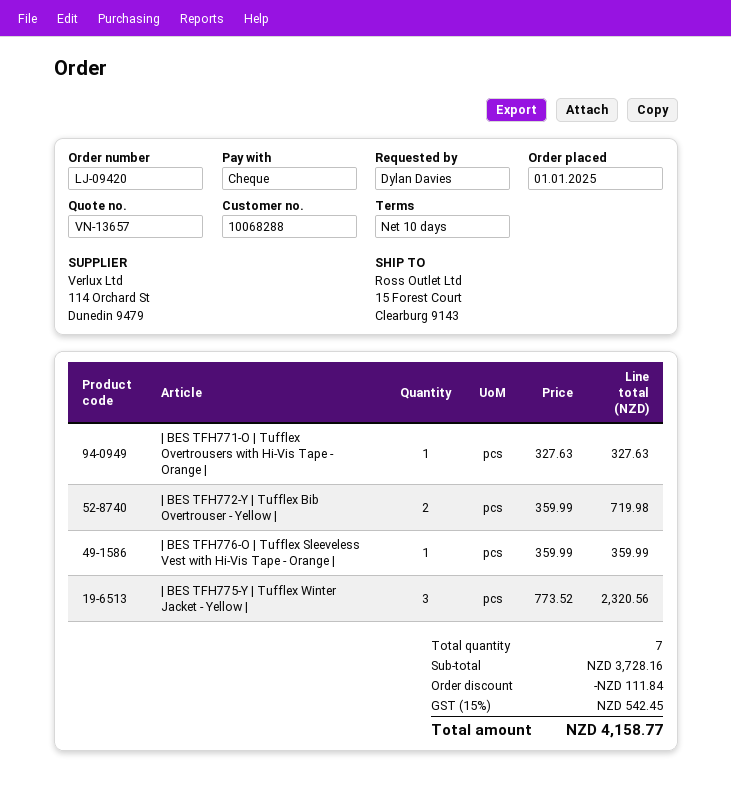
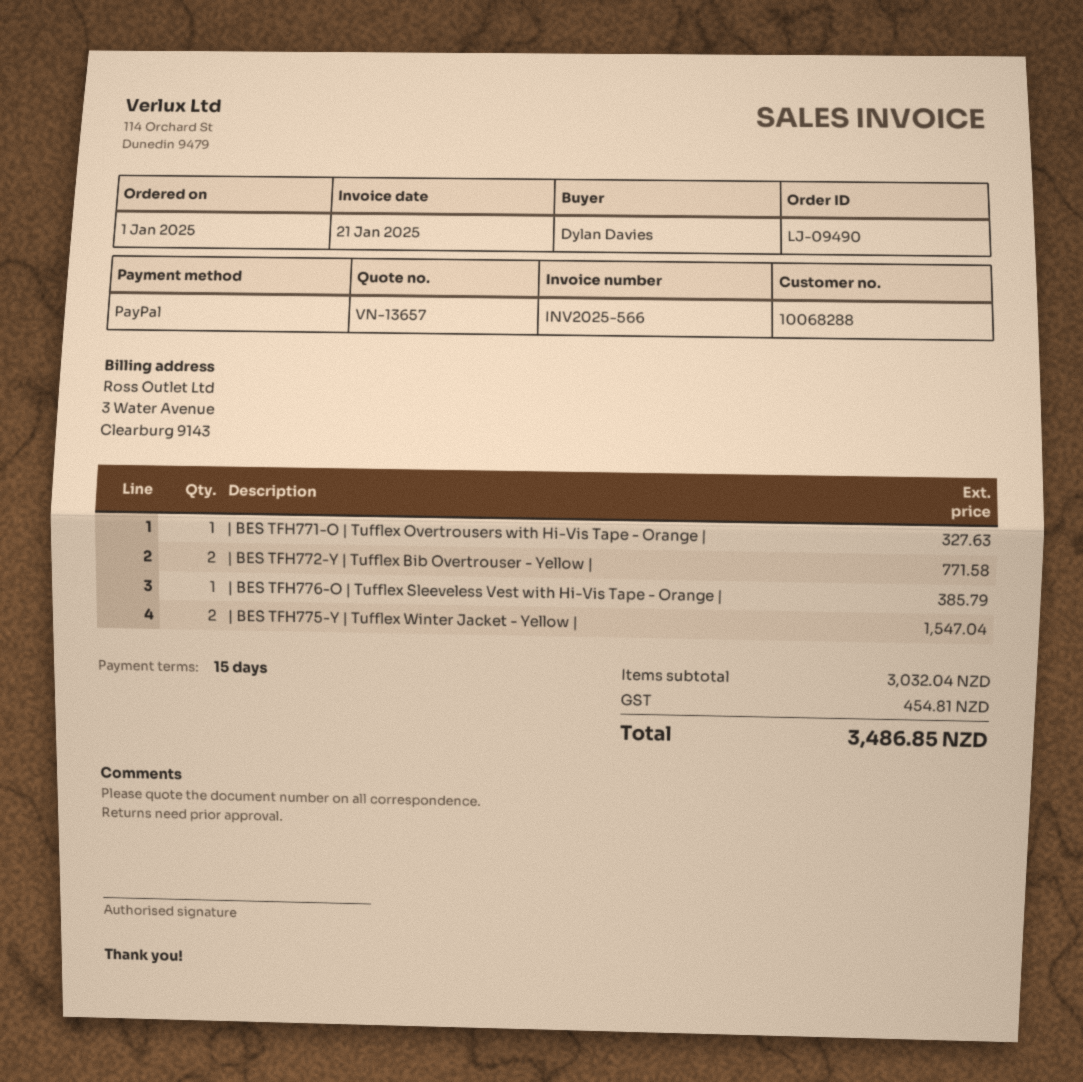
order number: LJ-09420 -> LJ-09490
payment terms: 10 days -> 15 days
payment method: cheque -> PayPal
| BES TFH772-Y | Tufflex Bib Overtrouser - Yellow |: 2 for 719.98 -> 2 for 771.58
| BES TFH776-O | Tufflex Sleeveless Vest with Hi-Vis Tape - Orange |: 1 for 359.99 -> 1 for 385.79
| BES TFH775-Y | Tufflex Winter Jacket - Yellow |: 3 for 2320.56 -> 2 for 1547.04
subtotal: 3728.16 -> 3032.04
discount: 111.84 -> none
tax: 542.45 -> 454.81
total: 4158.77 -> 3486.85

